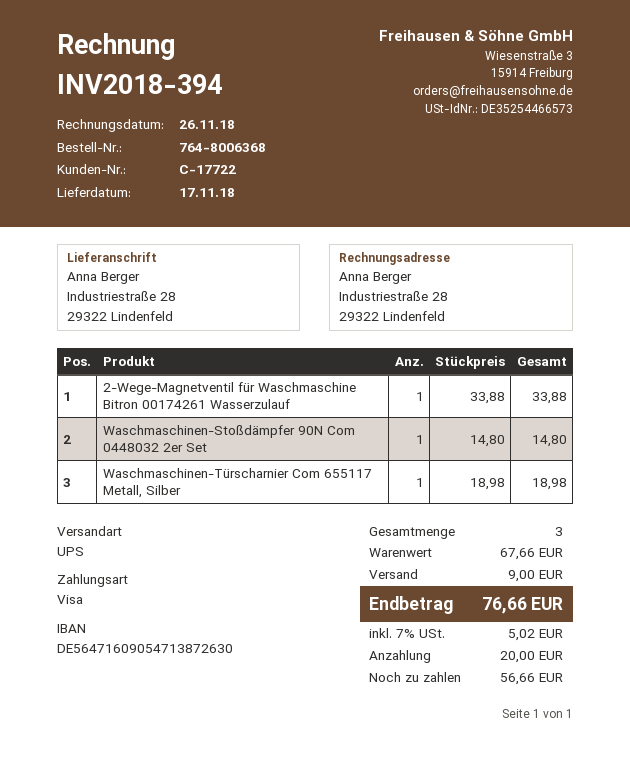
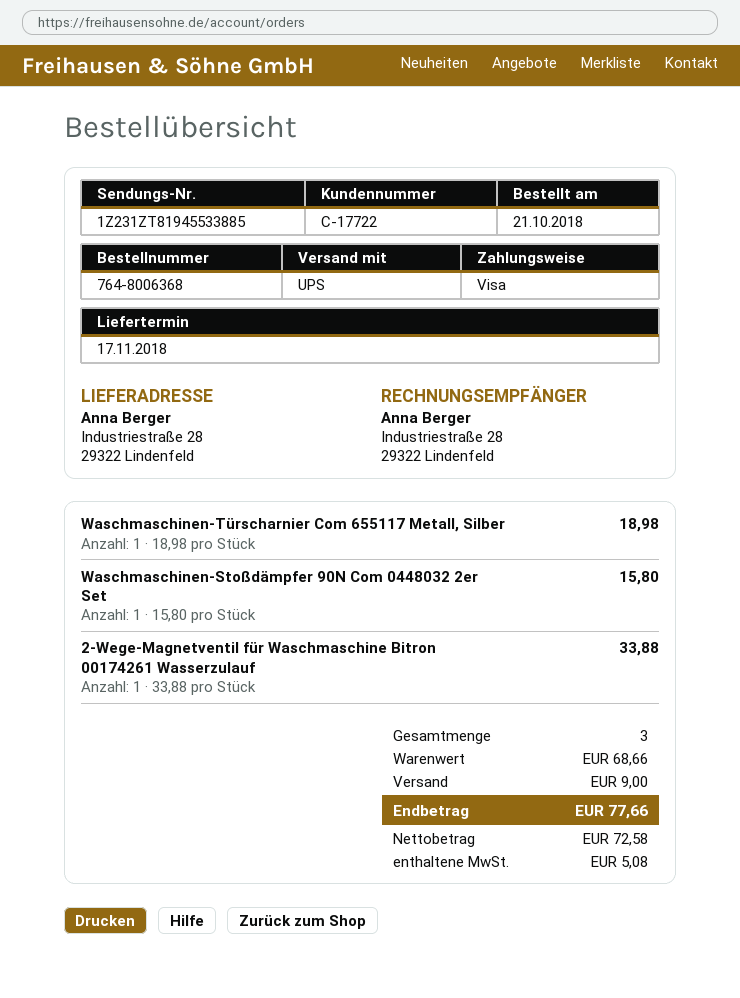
Waschmaschinen-Stoßdämpfer 90N Com 0448032 2er Set: 1 x 14.80 = 14.80 -> 1 x 15.80 = 15.80
subtotal: 67.66 -> 68.66
tax: 5.02 -> 5.08
total: 76.66 -> 77.66

